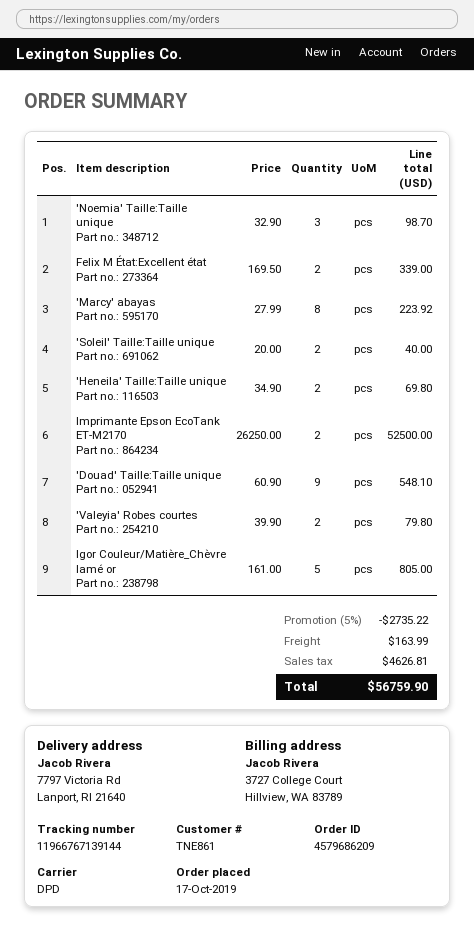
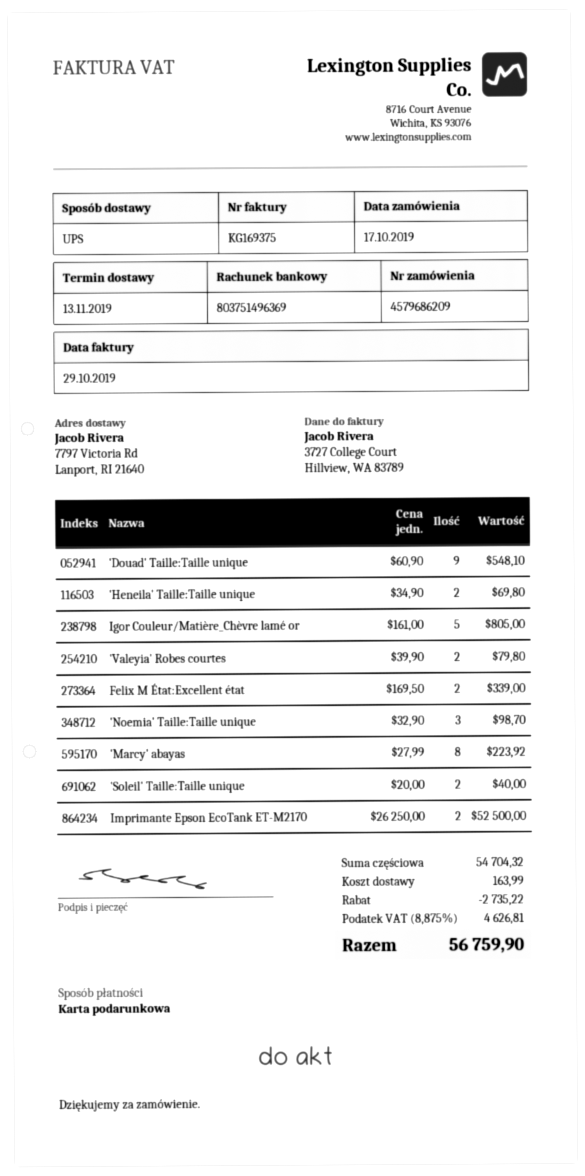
shipping method: DPD -> UPS

